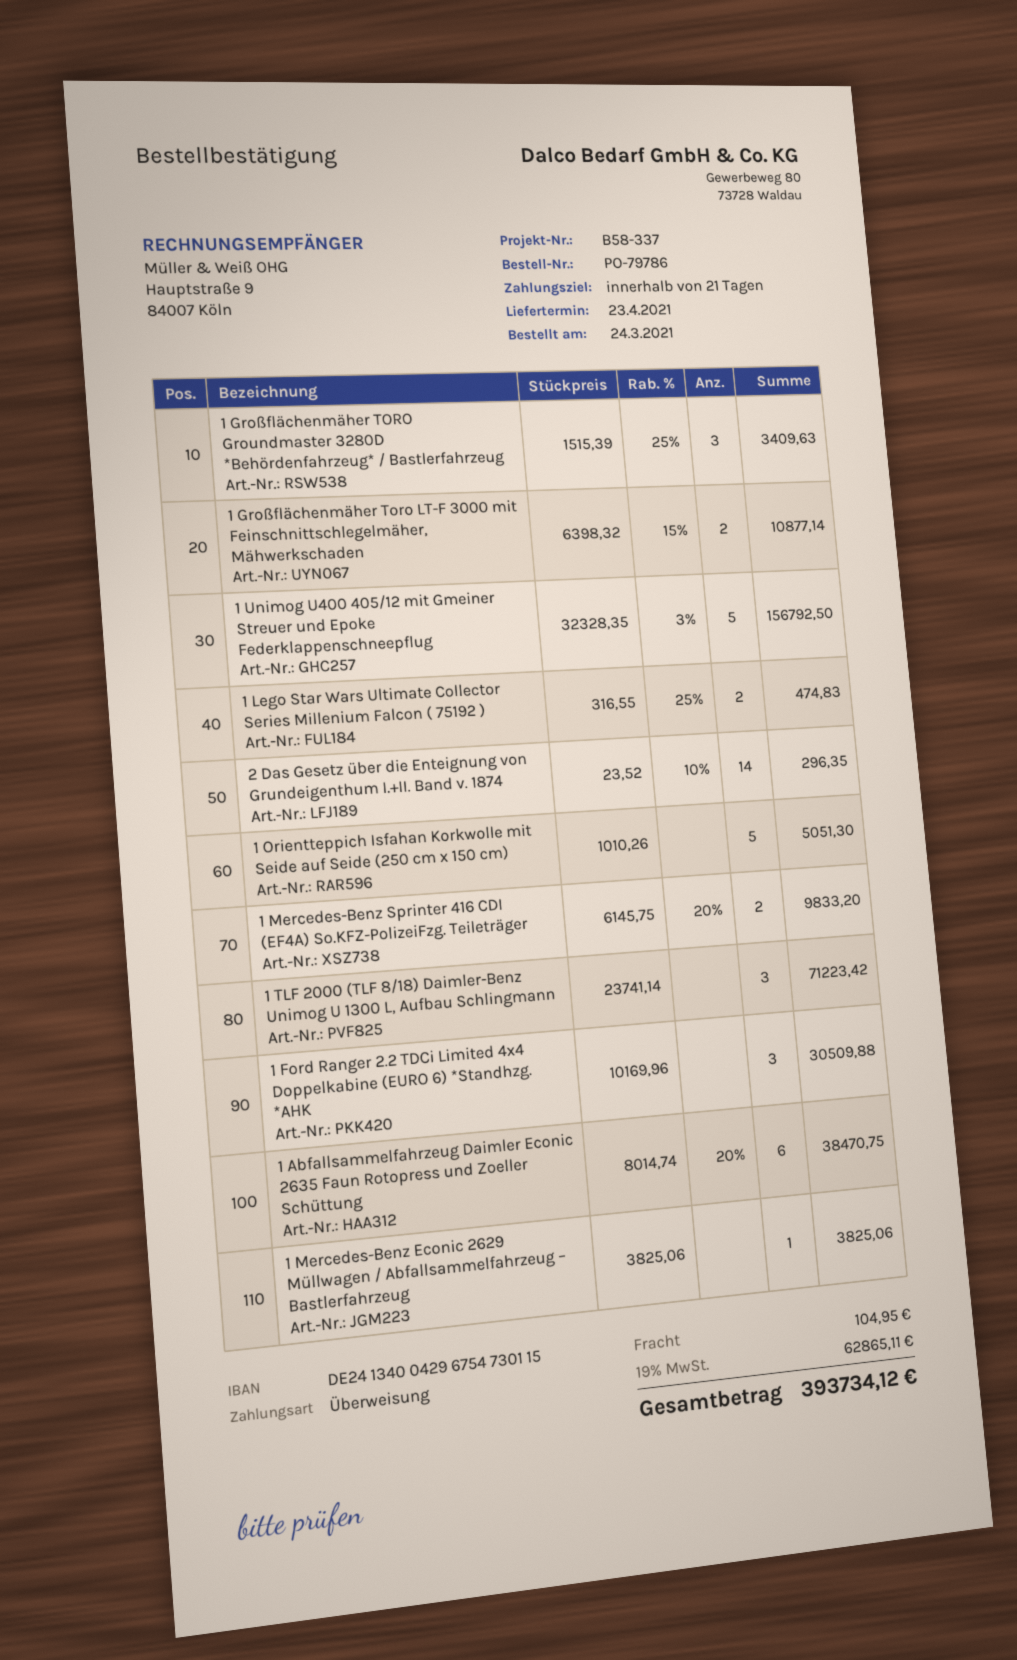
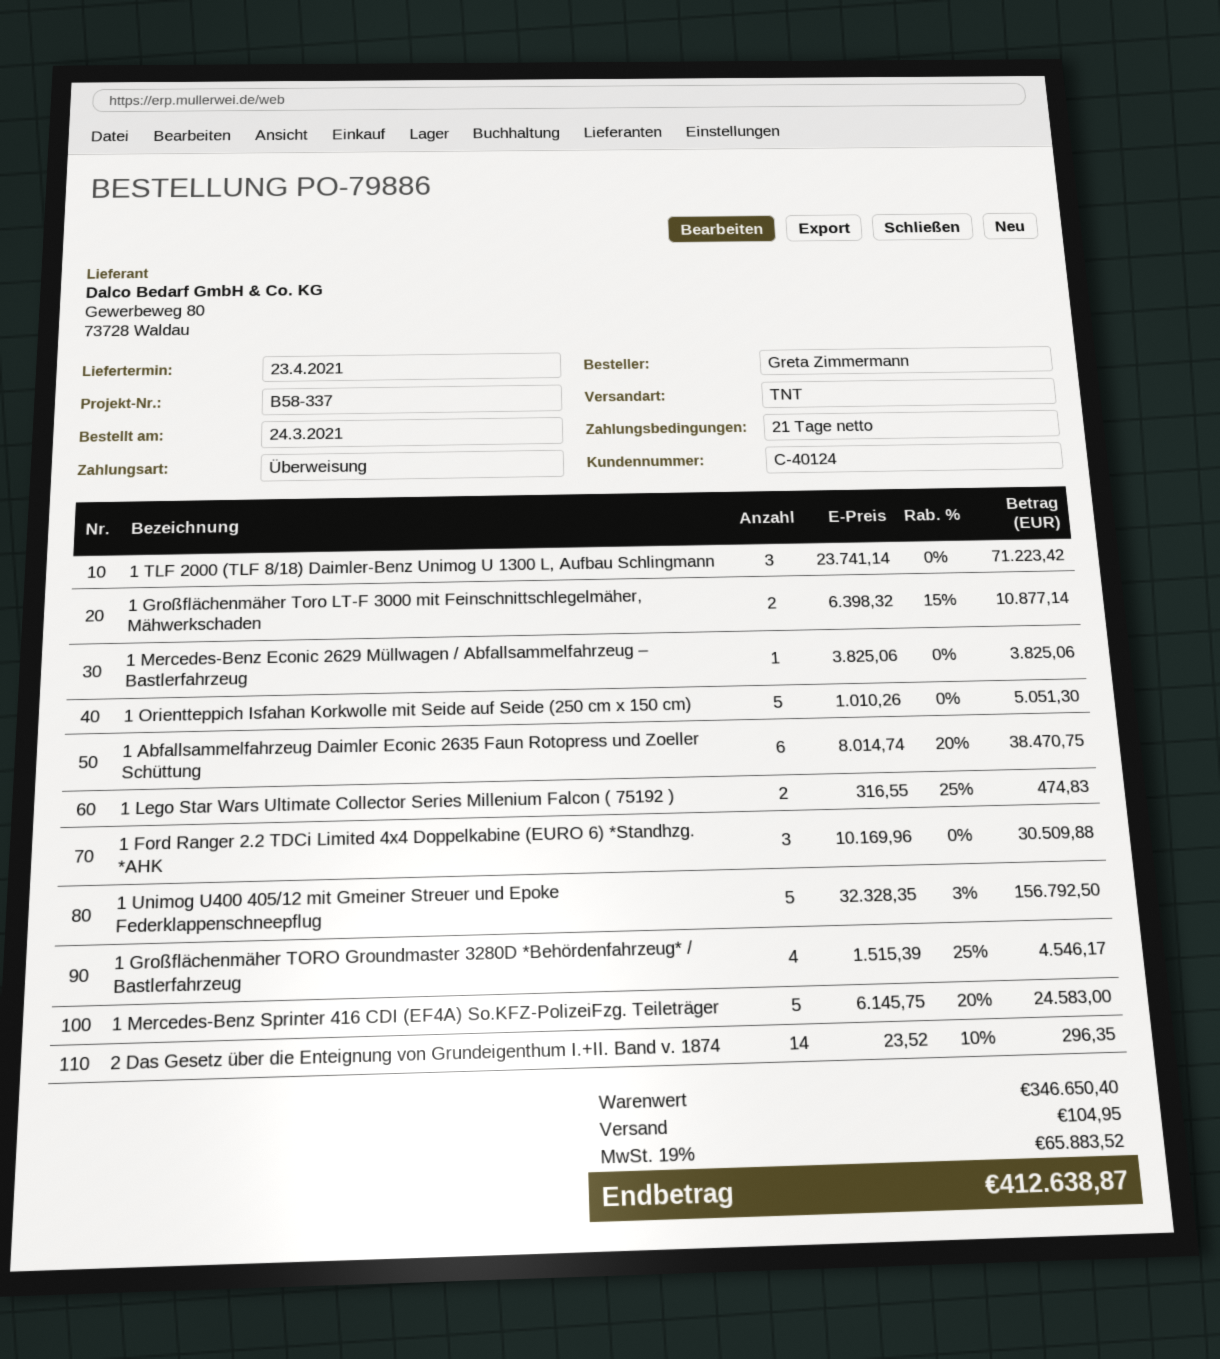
order number: PO-79786 -> PO-79886
1 Großflächenmäher TORO Groundmaster 3280D *Behördenfahrzeug* / Bastlerfahrzeug: 3 x 1515.39 - 25% = 3409.63 -> 4 x 1515.39 - 25% = 4546.17
1 Mercedes-Benz Sprinter 416 CDI (EF4A) So.KFZ-PolizeiFzg. Teileträger: 2 x 6145.75 - 20% = 9833.20 -> 5 x 6145.75 - 20% = 24583.00
tax: 19% = 62865.11 -> 19% = 65883.52
total: 393734.12 -> 412638.87

